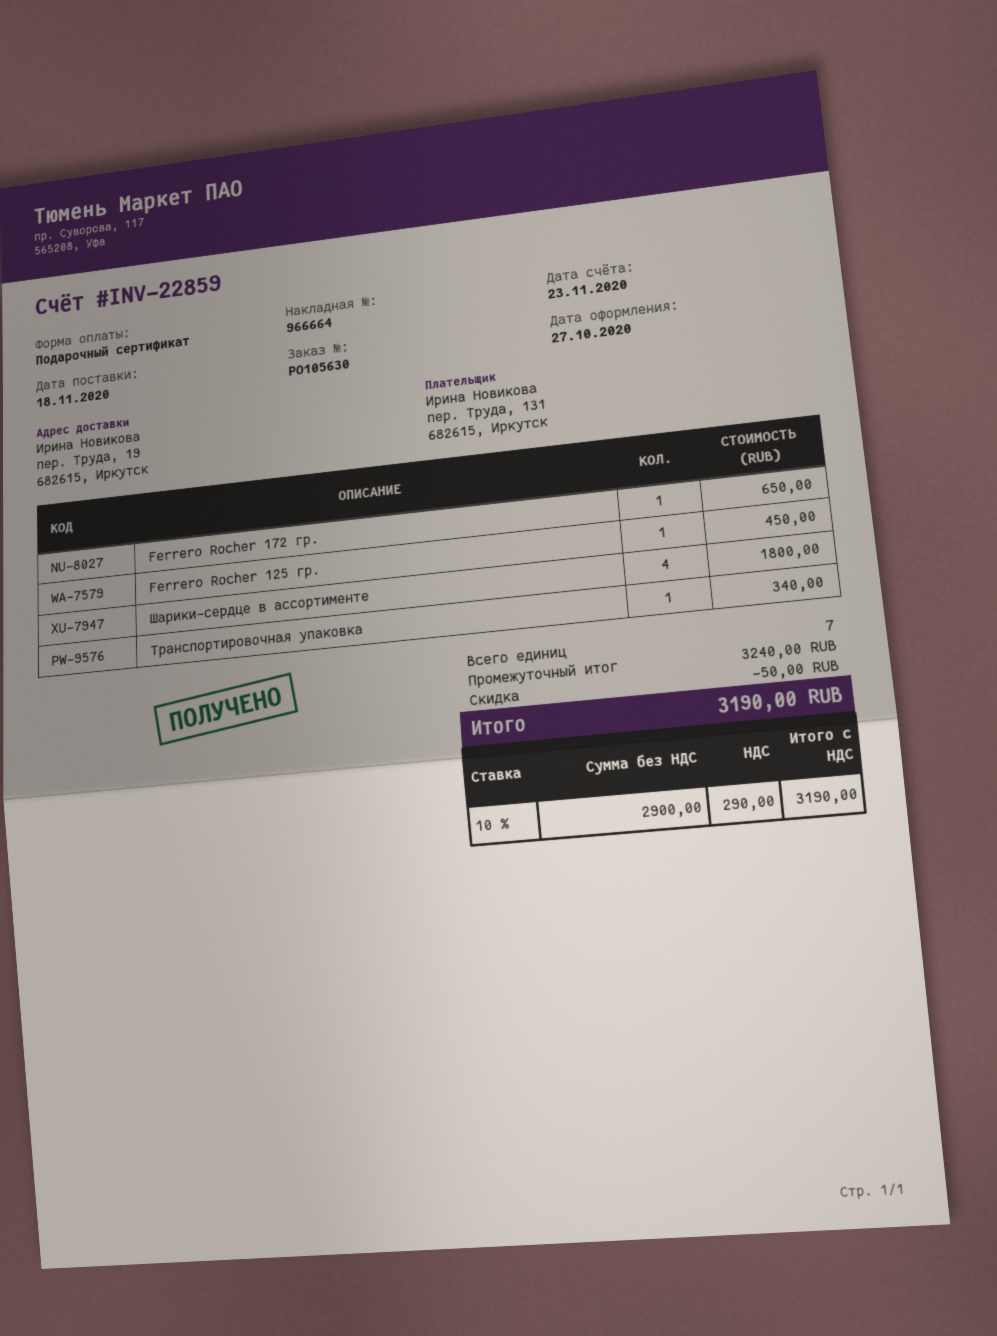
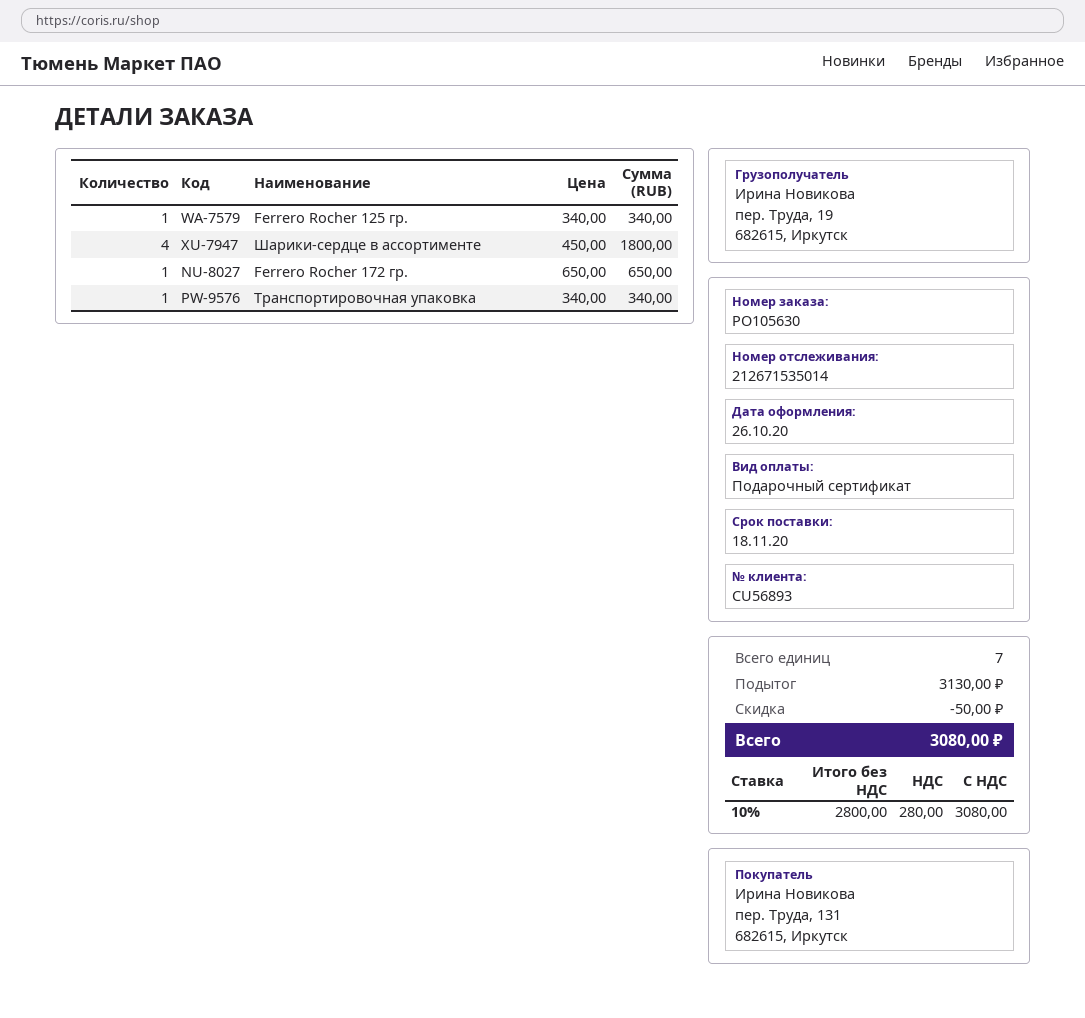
order date: 2020-10-27 -> 2020-10-26
Ferrero Rocher 125 гр.: 1 for 450.00 -> 1 for 340.00
subtotal: 3240.00 -> 3130.00
net: 2900.00 -> 2800.00
tax: 10% = 290.00 -> 10% = 280.00
total: 3190.00 -> 3080.00

